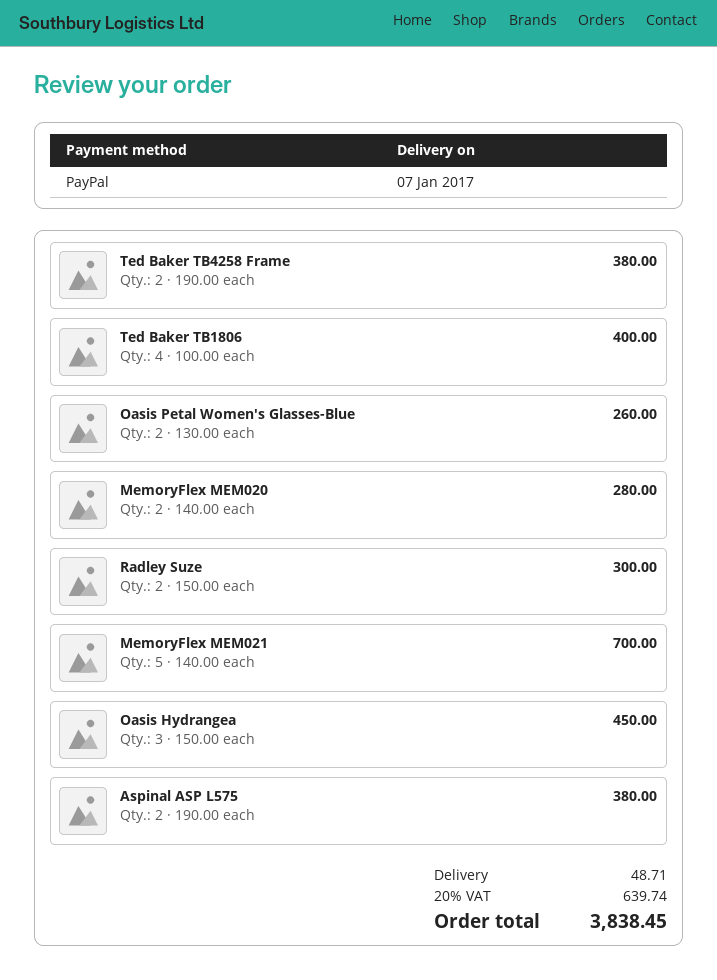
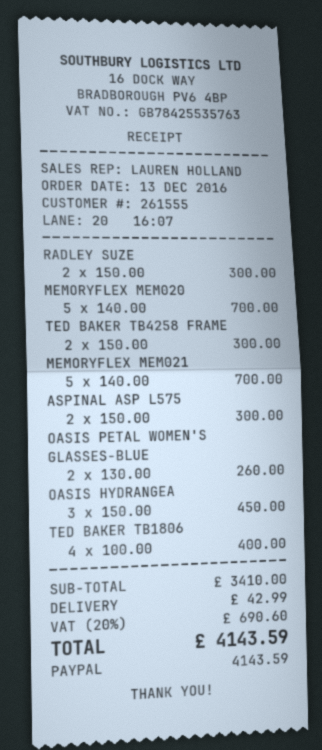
Ted Baker TB4258 Frame: 2 x 190.00 = 380.00 -> 2 x 150.00 = 300.00
MemoryFlex MEM020: 2 x 140.00 = 280.00 -> 5 x 140.00 = 700.00
Aspinal ASP L575: 2 x 190.00 = 380.00 -> 2 x 150.00 = 300.00
shipping: 48.71 -> 42.99
tax: 20% = 639.74 -> 20% = 690.60
total: 3838.45 -> 4143.59

